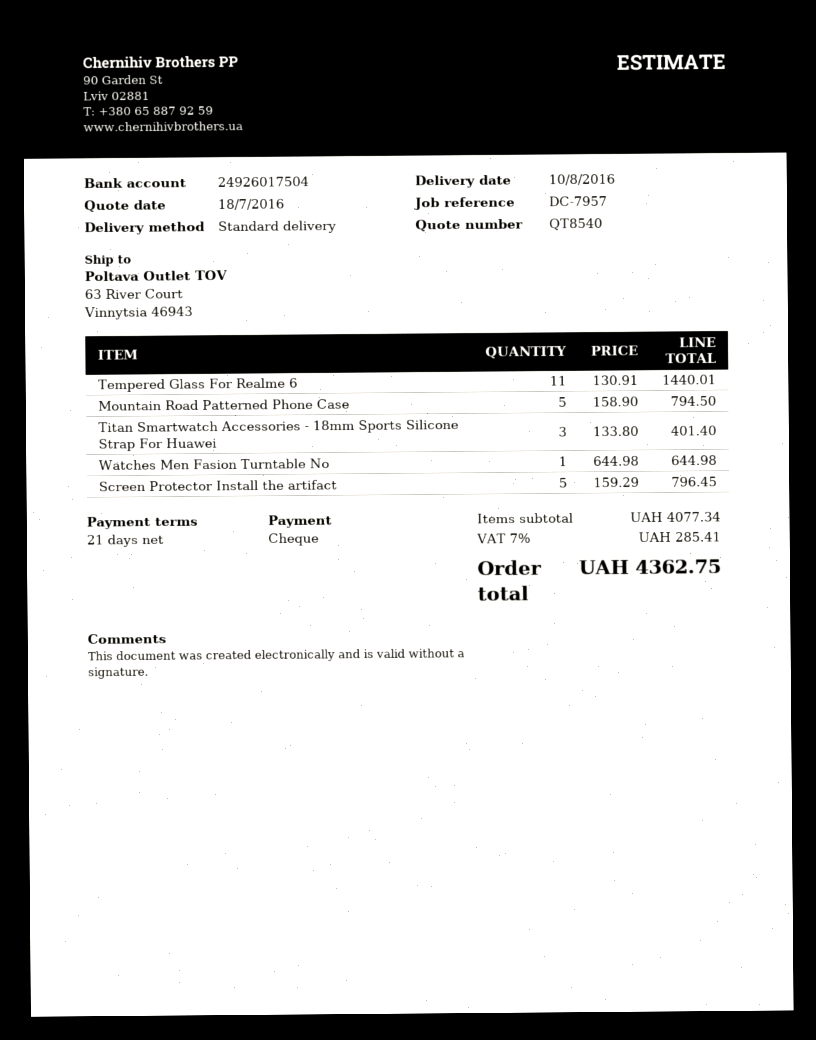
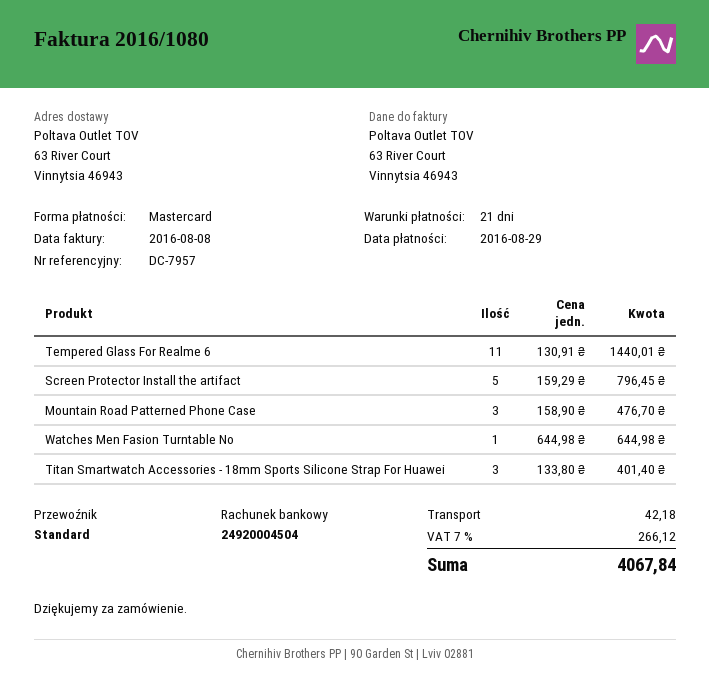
payment method: cheque -> Mastercard
bank account: 24926017504 -> 24920004504
Mountain Road Patterned Phone Case: 5 x 158.90 = 794.50 -> 3 x 158.90 = 476.70
shipping: none -> 42.18
tax: 7% = 285.41 -> 7% = 266.12
total: 4362.75 -> 4067.84

